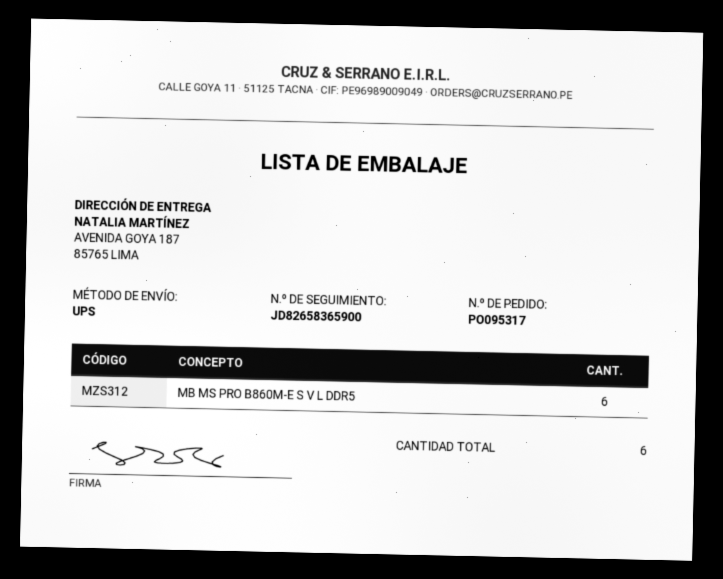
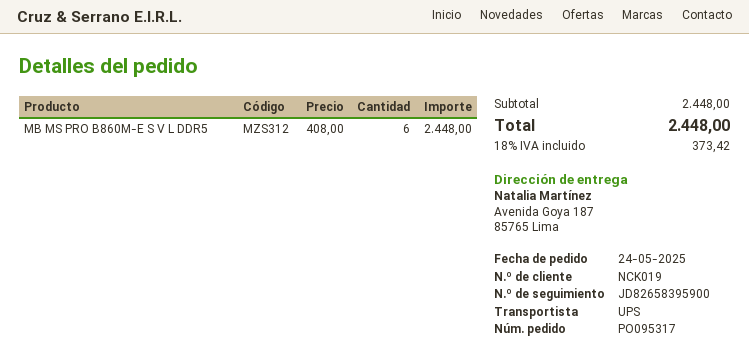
tracking number: JD82658365900 -> JD82658395900

